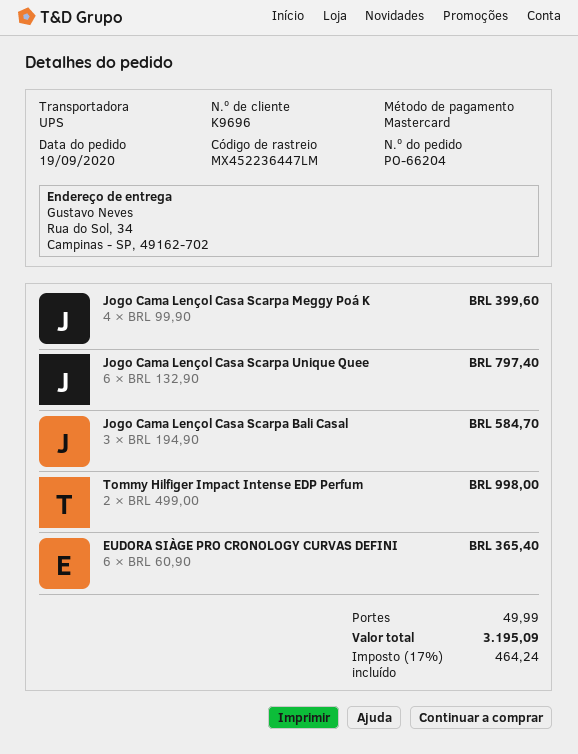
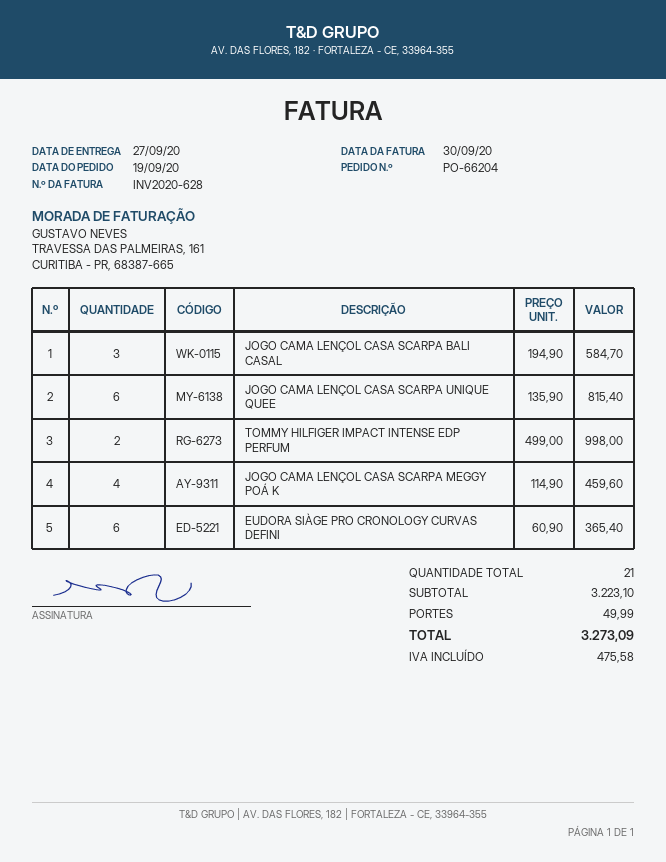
Jogo Cama Lençol Casa Scarpa Meggy Poá K: 4 x 99.90 = 399.60 -> 4 x 114.90 = 459.60
Jogo Cama Lençol Casa Scarpa Unique Quee: 6 x 132.90 = 797.40 -> 6 x 135.90 = 815.40
tax: 464.24 -> 475.58
total: 3195.09 -> 3273.09

